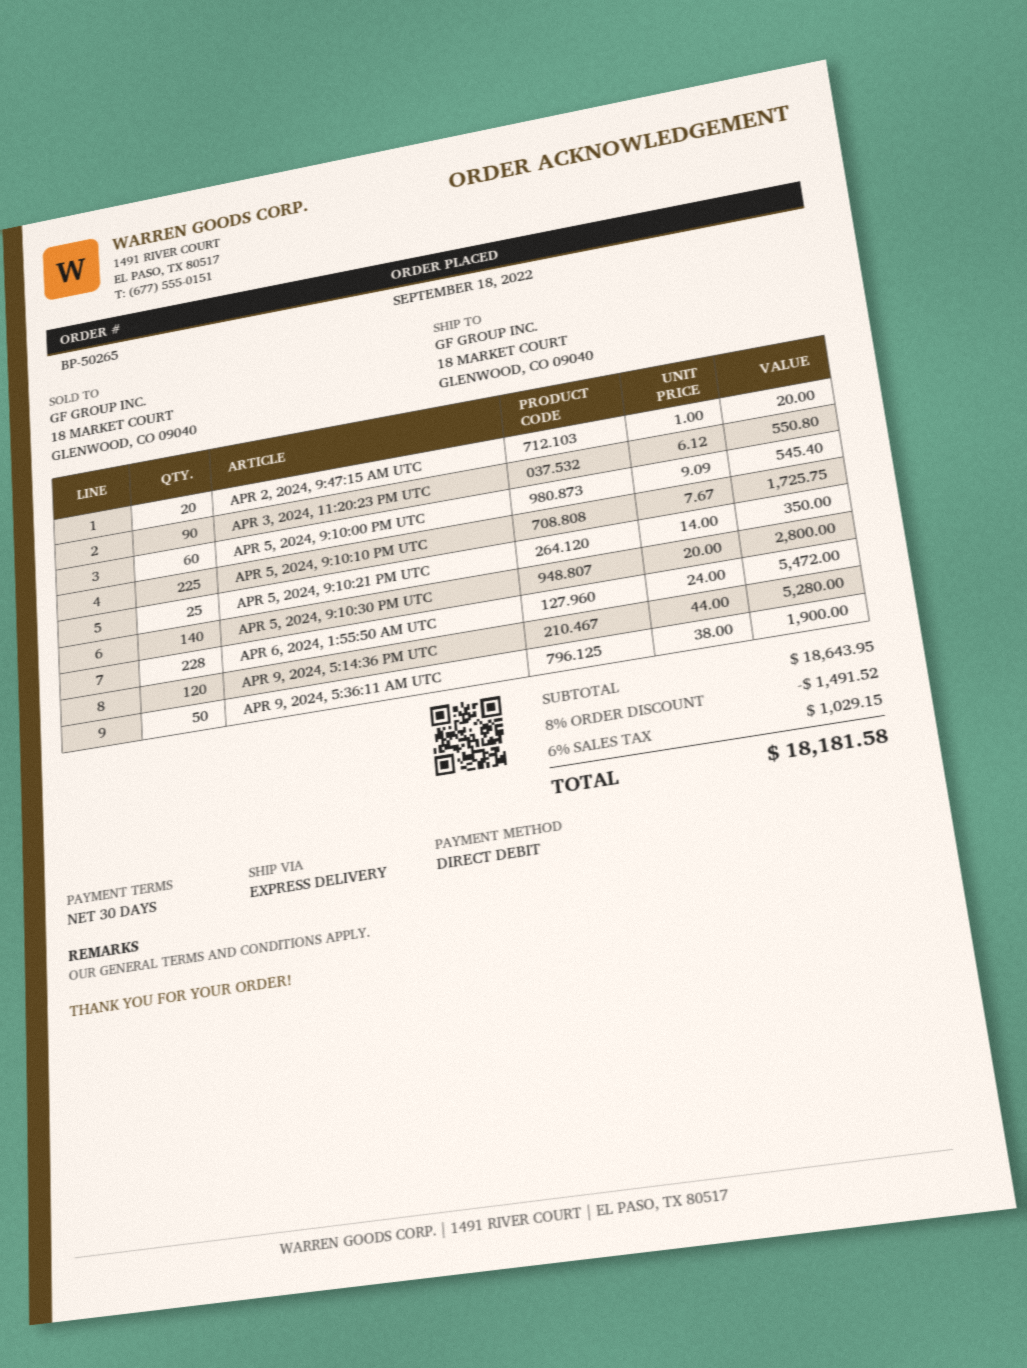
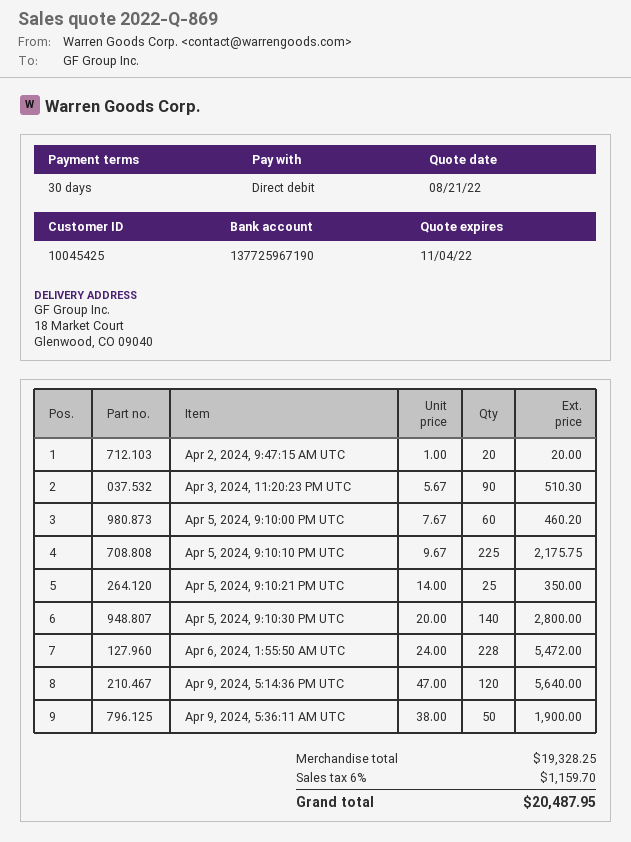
APR 3, 2024, 11:20:23 PM UTC: 90 x 6.12 = 550.80 -> 90 x 5.67 = 510.30
APR 5, 2024, 9:10:00 PM UTC: 60 x 9.09 = 545.40 -> 60 x 7.67 = 460.20
APR 5, 2024, 9:10:10 PM UTC: 225 x 7.67 = 1725.75 -> 225 x 9.67 = 2175.75
APR 9, 2024, 5:14:36 PM UTC: 120 x 44.00 = 5280.00 -> 120 x 47.00 = 5640.00
subtotal: 18643.95 -> 19328.25
discount: 8% = 1491.52 -> none
tax: 6% = 1029.15 -> 6% = 1159.70
total: 18181.58 -> 20487.95

